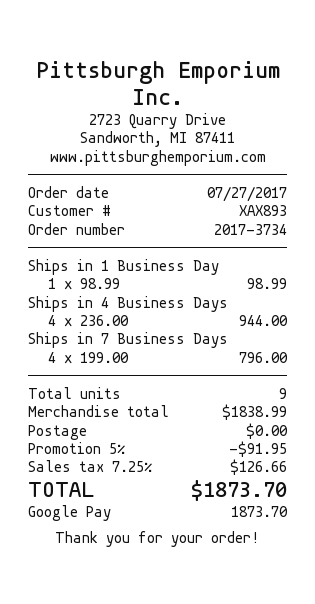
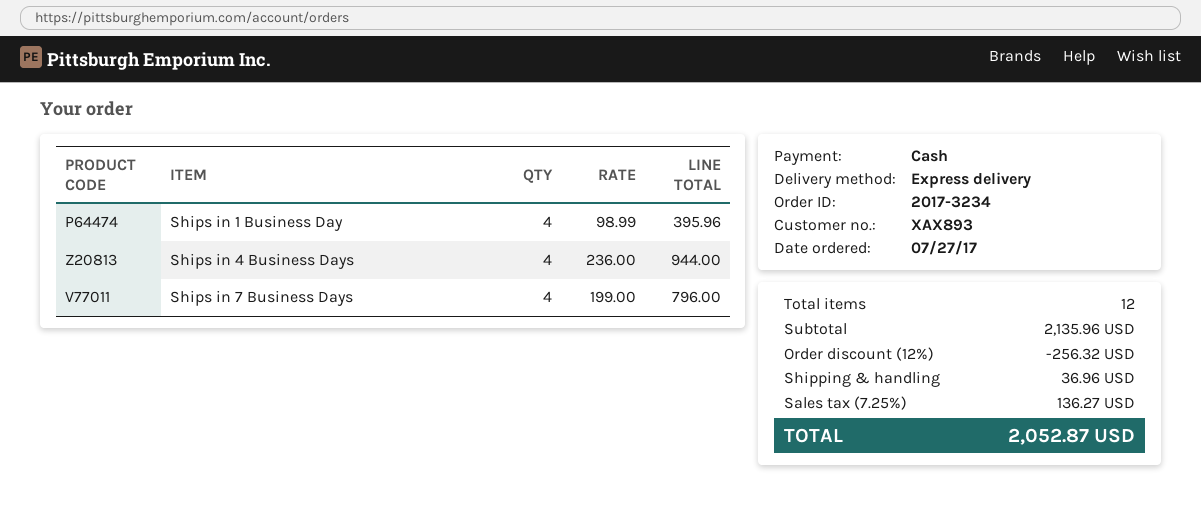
order number: 2017-3734 -> 2017-3234
payment method: Google Pay -> cash
Ships in 1 Business Day: 1 x 98.99 = 98.99 -> 4 x 98.99 = 395.96
total quantity: 9 -> 12
subtotal: 1838.99 -> 2135.96
discount: 5% = 91.95 -> 12% = 256.32
shipping: 0.00 -> 36.96
tax: 7.25% = 126.66 -> 7.25% = 136.27
total: 1873.70 -> 2052.87

